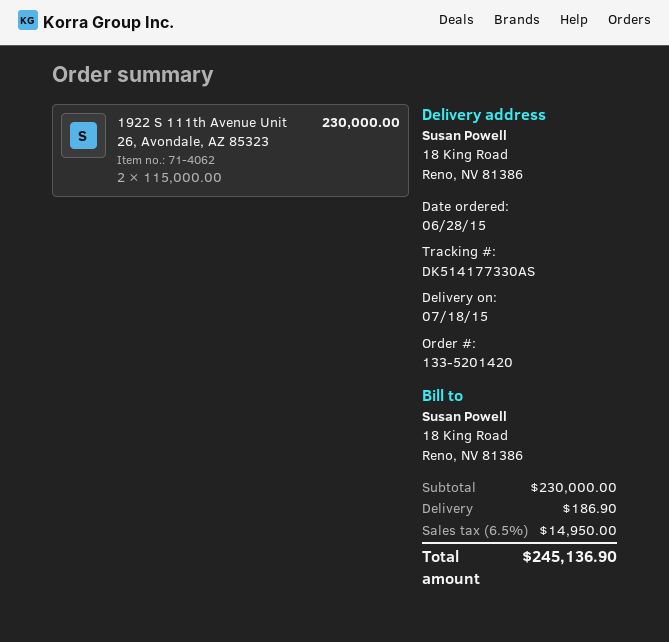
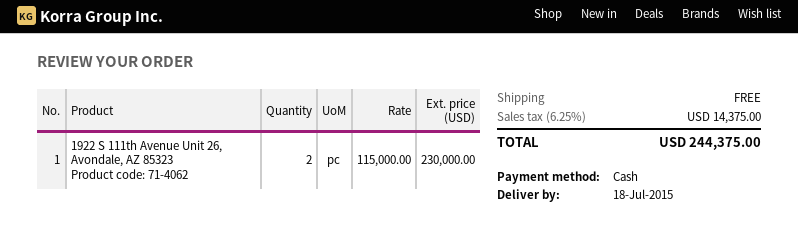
shipping: 186.90 -> 0.00
tax: 6.5% = 14950.00 -> 6.25% = 14375.00
total: 245136.90 -> 244375.00

